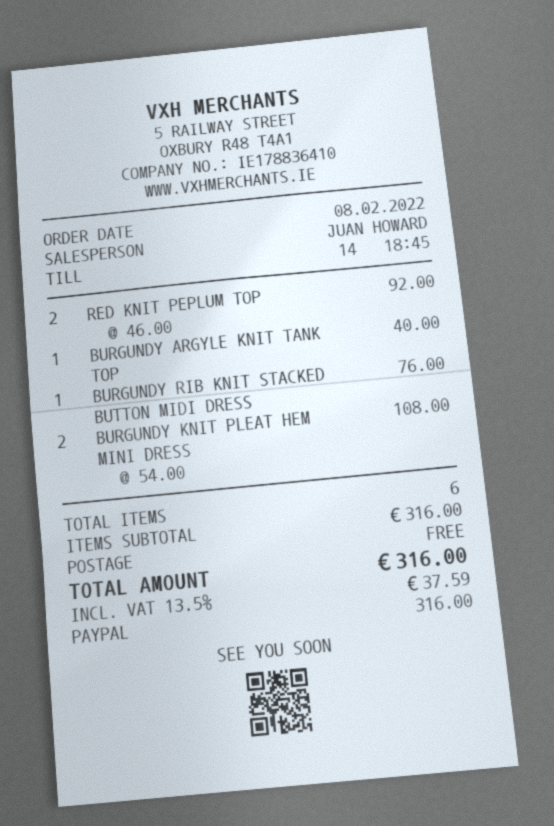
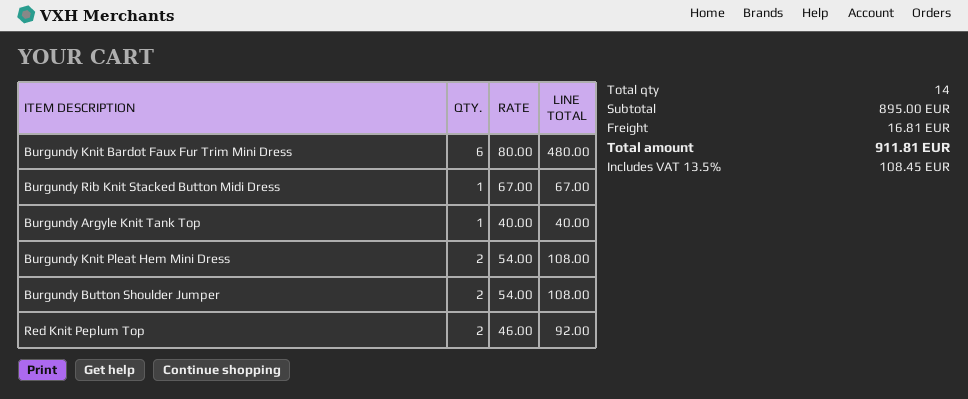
BURGUNDY RIB KNIT STACKED BUTTON MIDI DRESS: 1 x 76.00 = 76.00 -> 1 x 67.00 = 67.00
Burgundy Knit Bardot Faux Fur Trim Mini Dress: none -> 6 x 80.00 = 480.00
Burgundy Button Shoulder Jumper: none -> 2 x 54.00 = 108.00
total quantity: 6 -> 14
subtotal: 316.00 -> 895.00
shipping: 0.00 -> 16.81
tax: 13.5% = 37.59 -> 13.5% = 108.45
total: 316.00 -> 911.81

